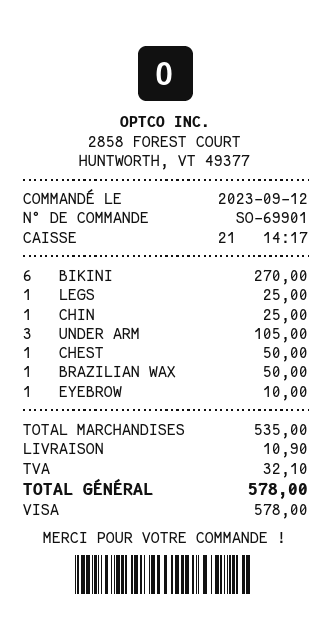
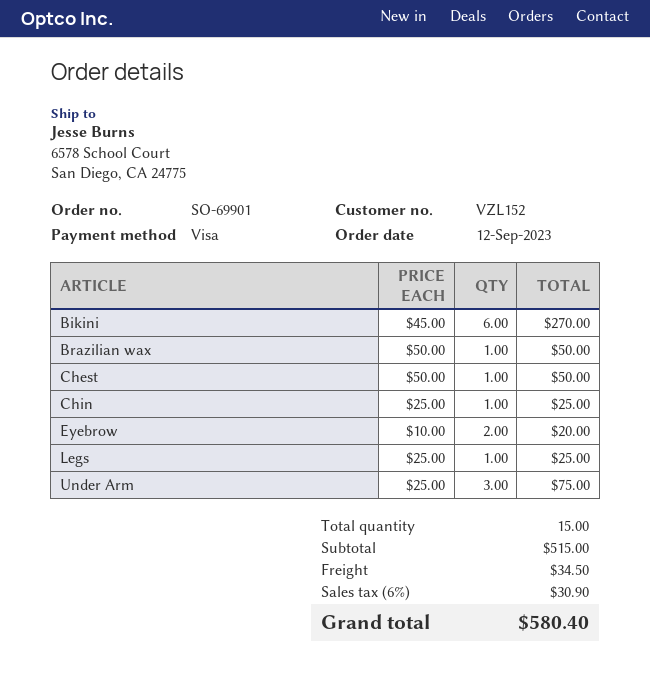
UNDER ARM: 3 for 105.00 -> 3 for 75.00
EYEBROW: 1 for 10.00 -> 2 for 20.00
subtotal: 535.00 -> 515.00
shipping: 10.90 -> 34.50
tax: 32.10 -> 30.90
total: 578.00 -> 580.40

